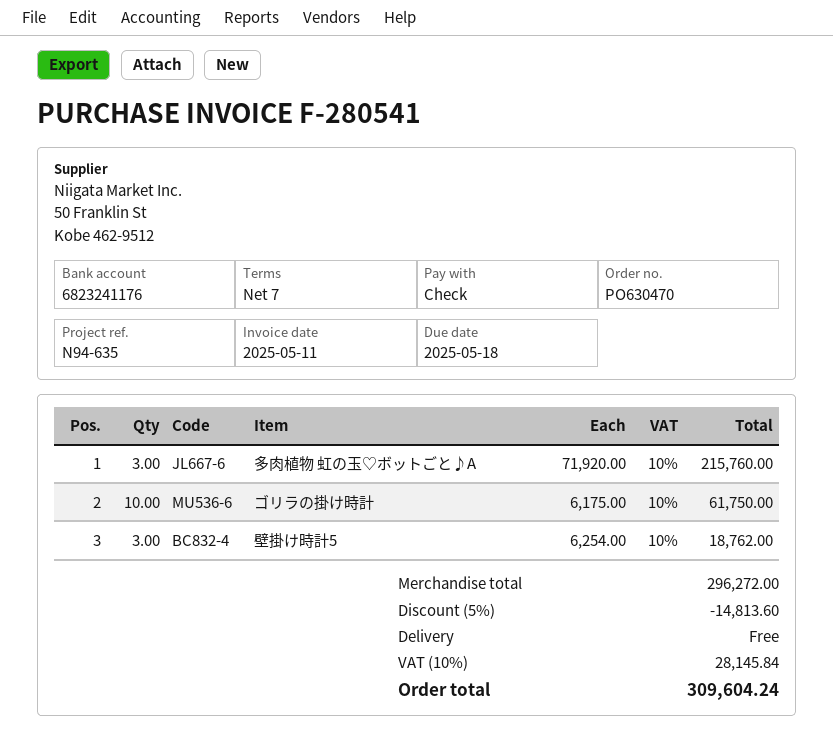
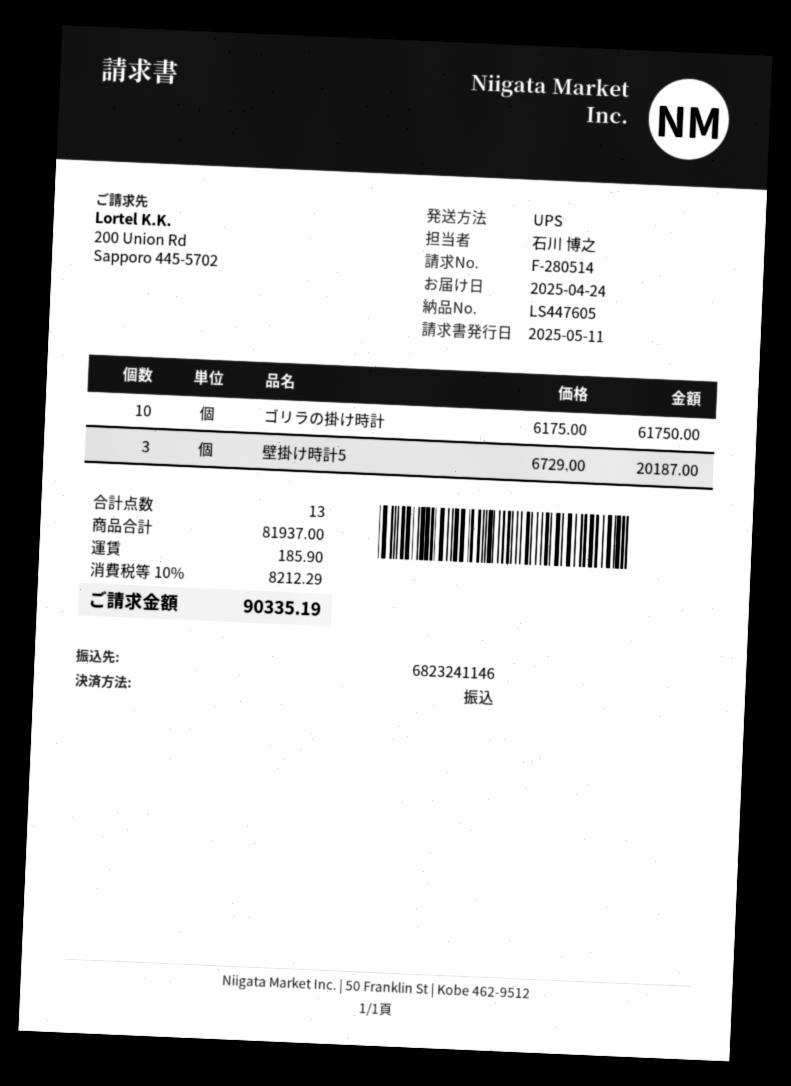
invoice number: F-280541 -> F-280514
payment method: cheque -> bank transfer
bank account: 6823241176 -> 6823241146
多肉植物 虹の玉♡ボットごと♪A: 3 x 71920.00 = 215760.00 -> none
壁掛け時計5: 3 x 6254.00 = 18762.00 -> 3 x 6729.00 = 20187.00
subtotal: 296272.00 -> 81937.00
discount: 5% = 14813.60 -> none
shipping: 0.00 -> 185.90
tax: 10% = 28145.84 -> 10% = 8212.29
total: 309604.24 -> 90335.19

